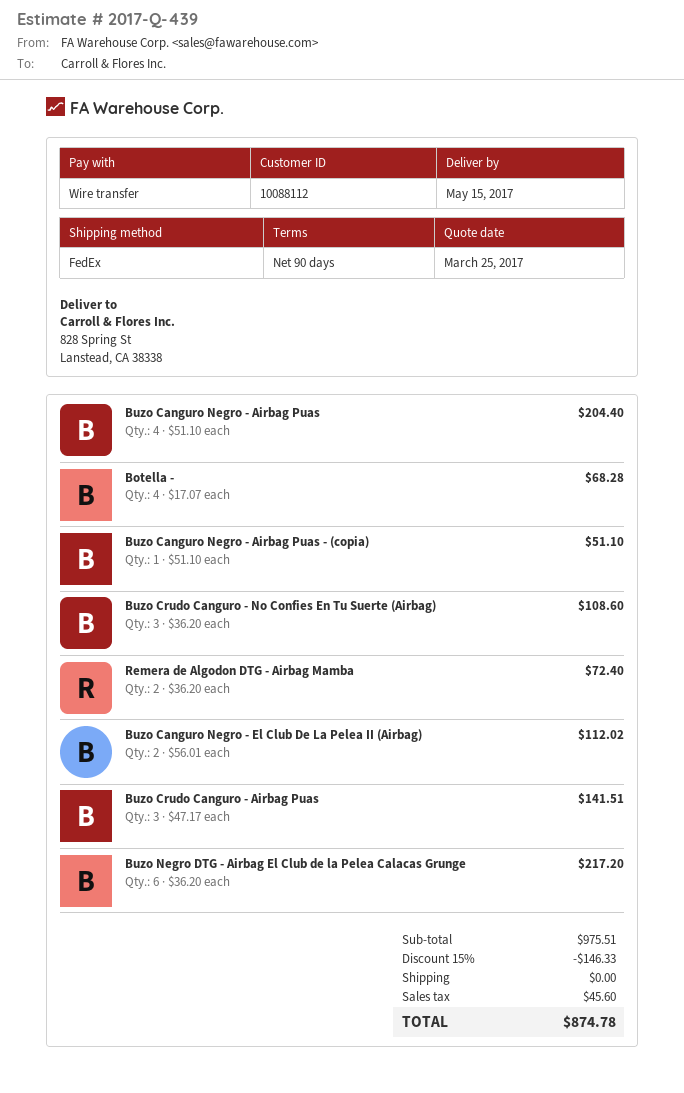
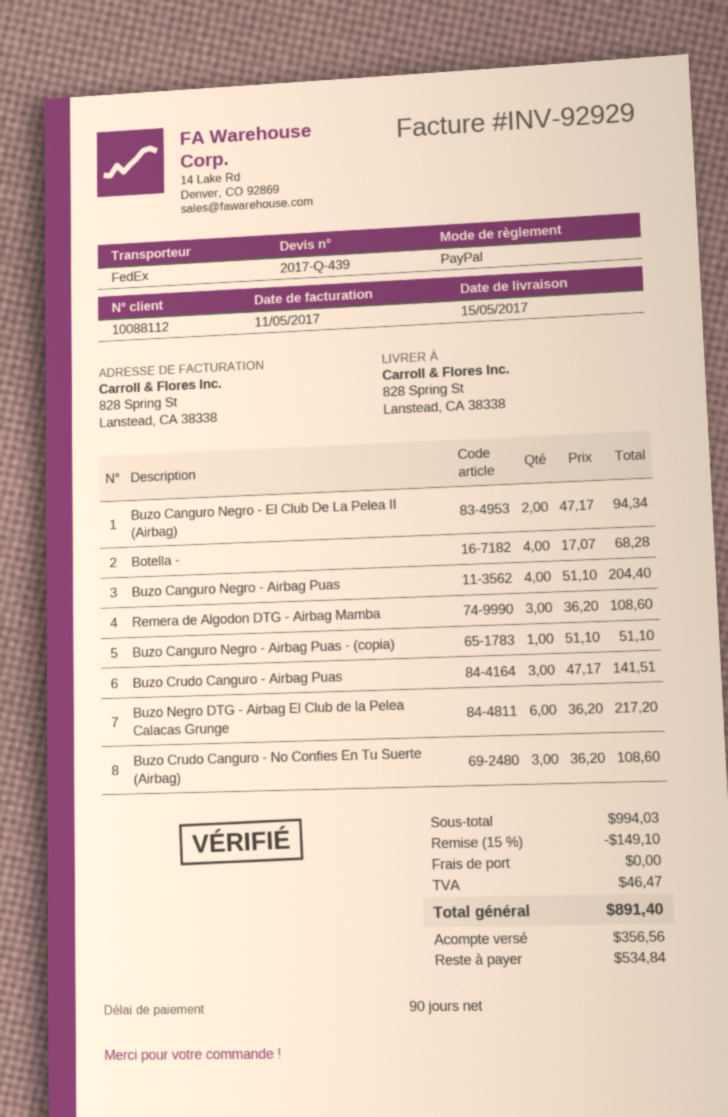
payment method: bank transfer -> PayPal
Remera de Algodon DTG - Airbag Mamba: 2 x 36.20 = 72.40 -> 3 x 36.20 = 108.60
Buzo Canguro Negro - El Club De La Pelea II (Airbag): 2 x 56.01 = 112.02 -> 2 x 47.17 = 94.34
subtotal: 975.51 -> 994.03
discount: 15% = 146.33 -> 15% = 149.10
tax: 45.60 -> 46.47
total: 874.78 -> 891.40

